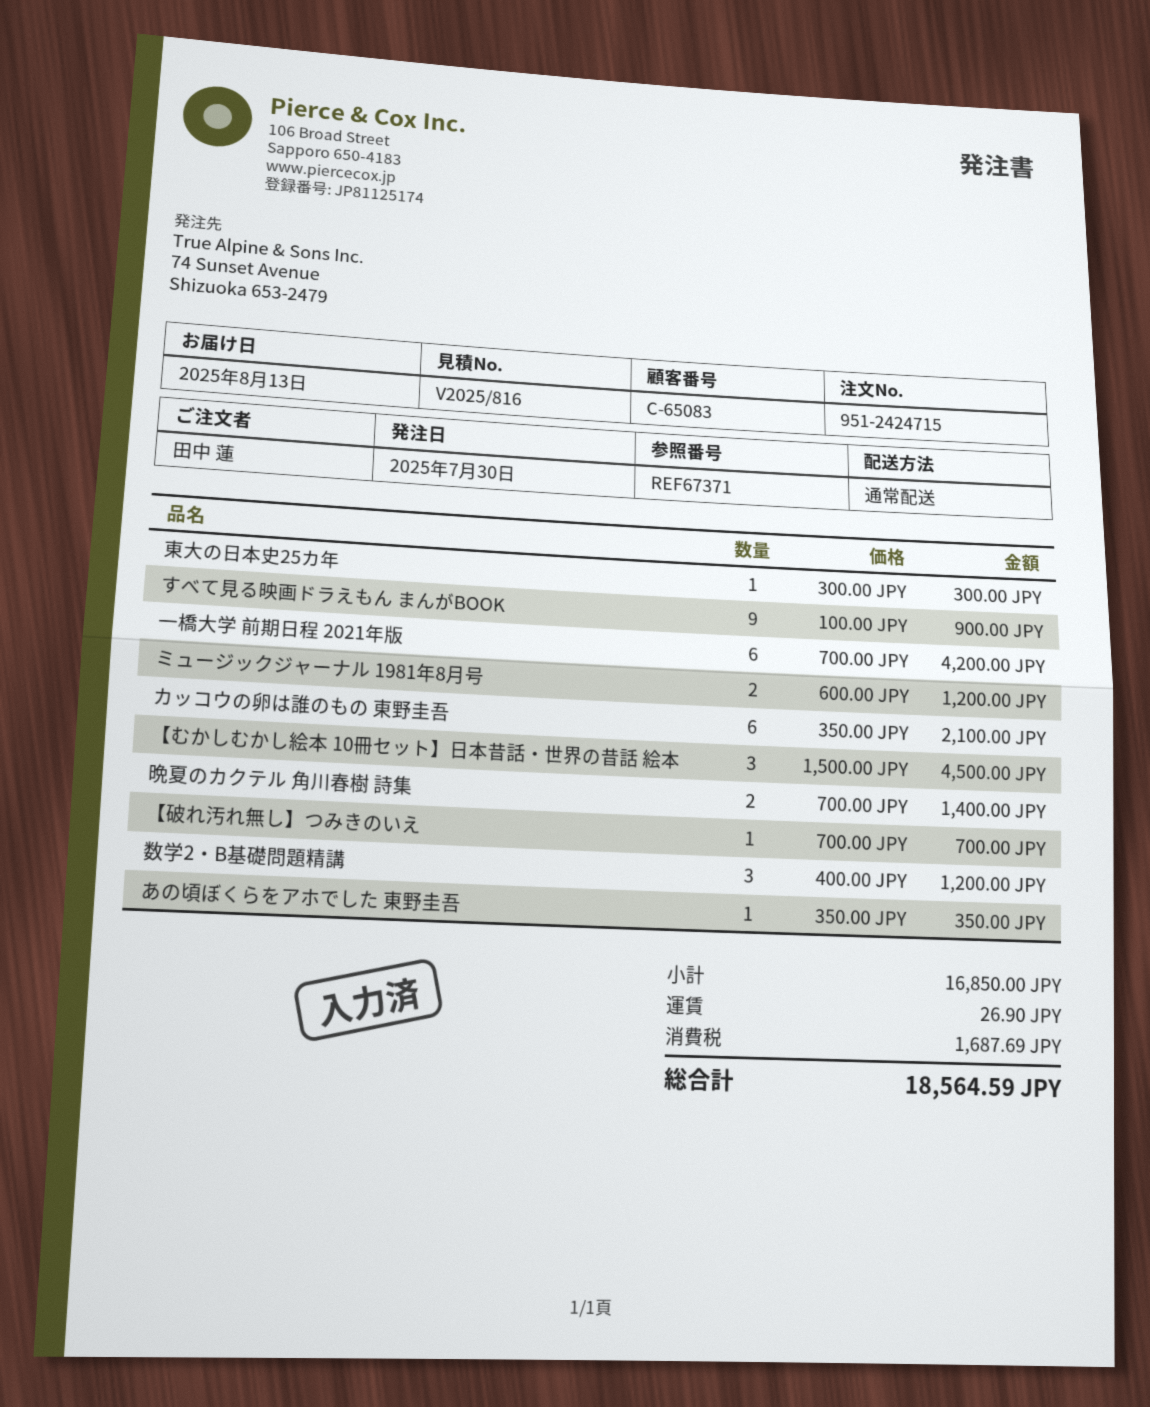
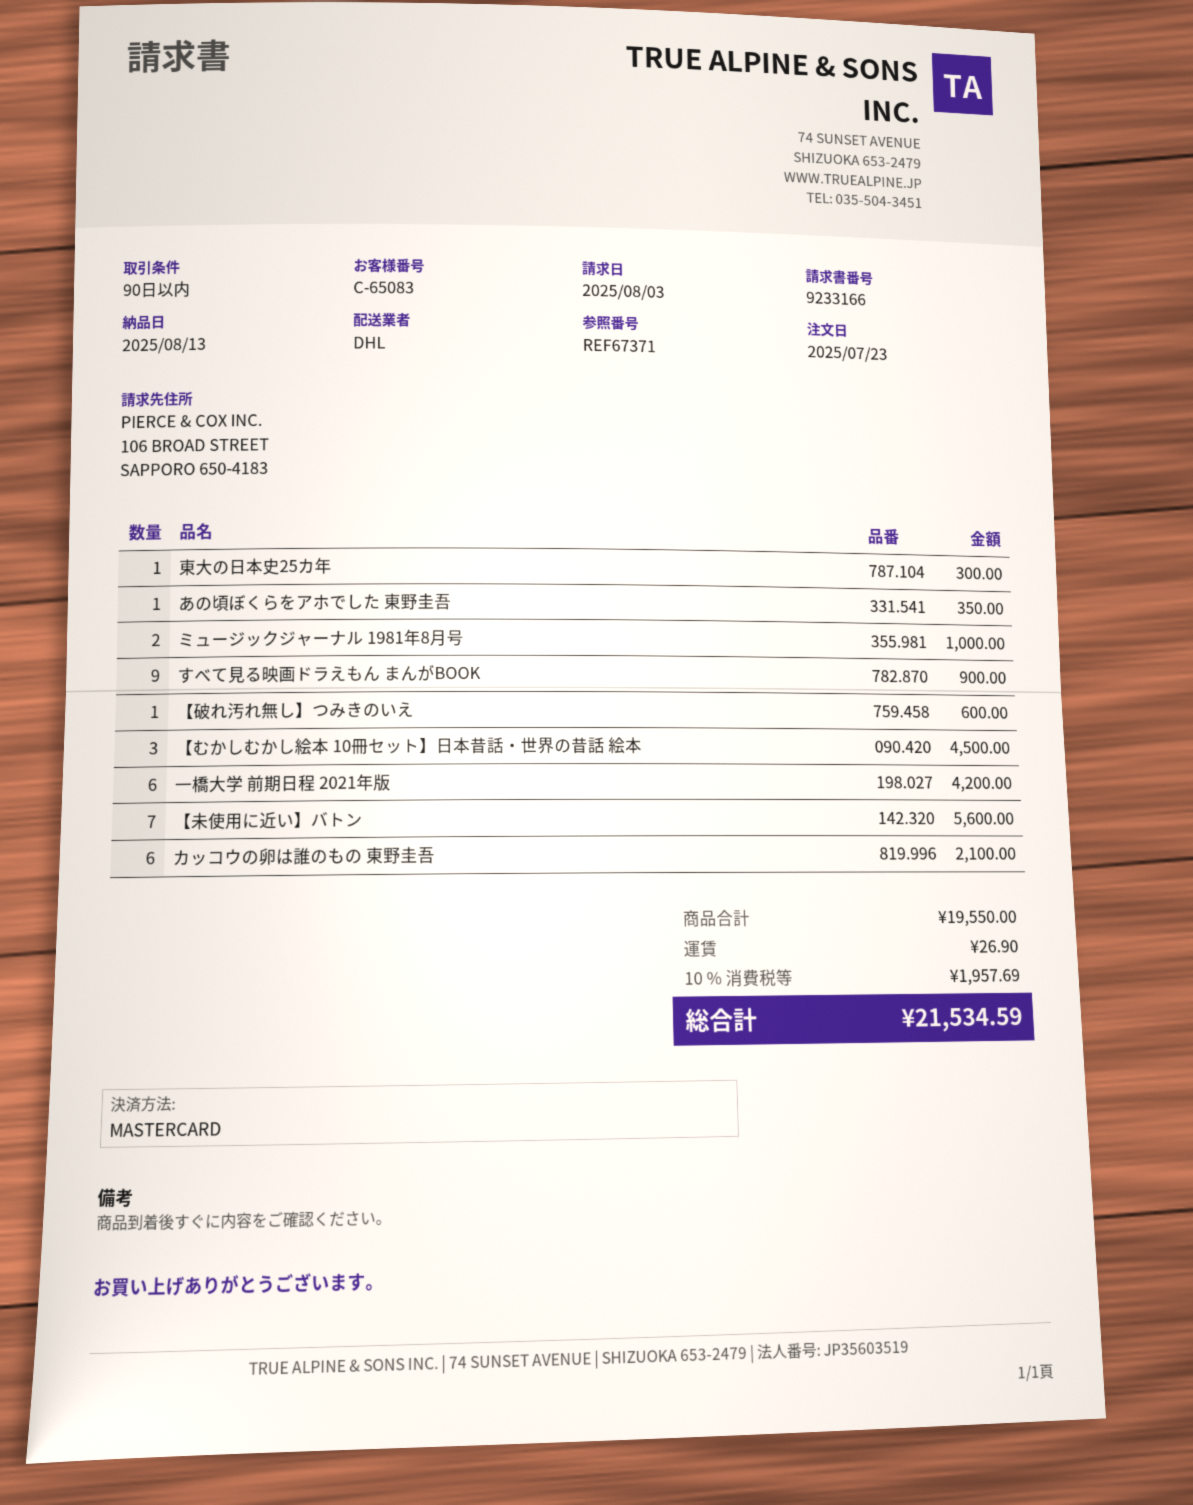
order date: 2025-07-30 -> 2025-07-23
shipping method: standard -> DHL
ミュージックジャーナル 1981年8月号: 2 for 1200.00 -> 2 for 1000.00
晩夏のカクテル 角川春樹 詩集: 2 for 1400.00 -> none
【破れ汚れ無し】つみきのいえ: 1 for 700.00 -> 1 for 600.00
数学2・B基礎問題精講: 3 for 1200.00 -> none
【未使用に近い】バトン: none -> 7 for 5600.00
subtotal: 16850.00 -> 19550.00
tax: 1687.69 -> 1957.69
total: 18564.59 -> 21534.59

